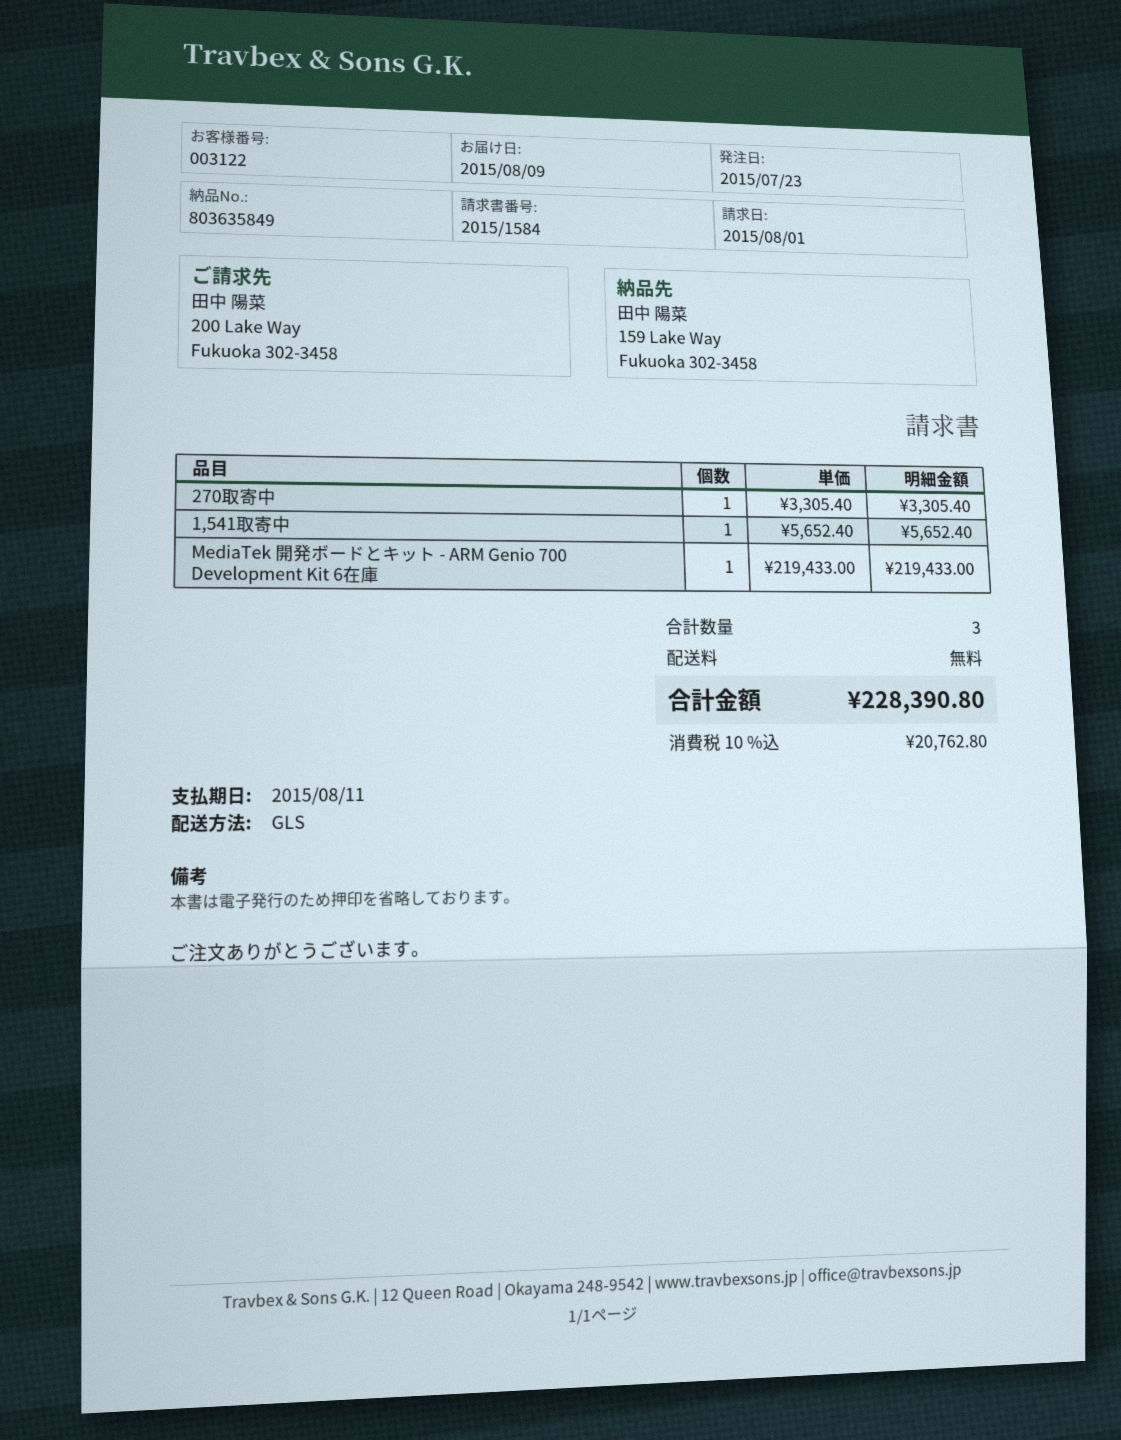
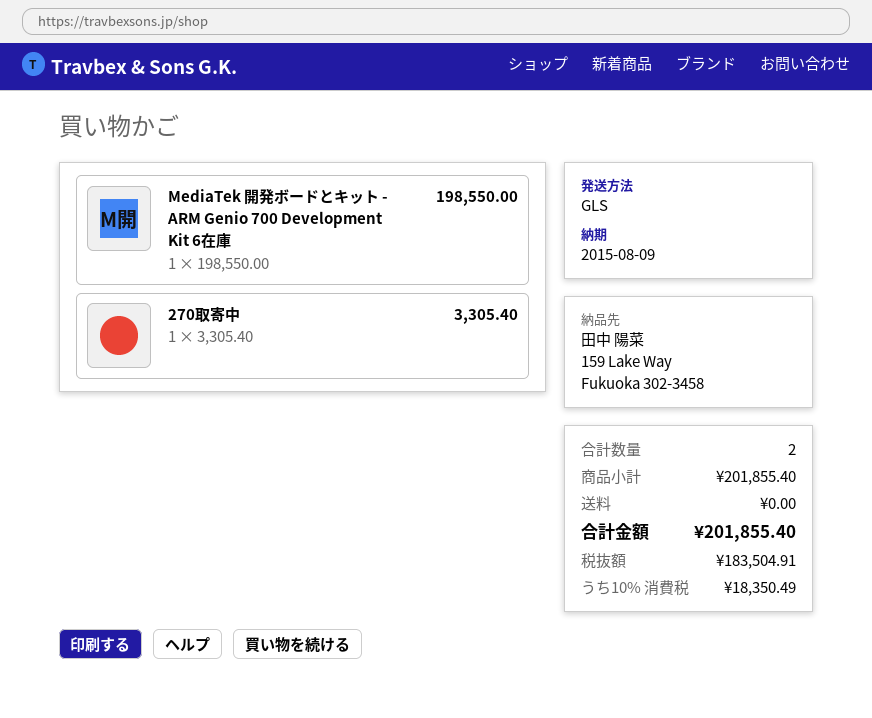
1,541取寄中: 1 x 5652.40 = 5652.40 -> none
MediaTek 開発ボードとキット - ARM Genio 700 Development Kit 6在庫: 1 x 219433.00 = 219433.00 -> 1 x 198550.00 = 198550.00
total quantity: 3 -> 2
tax: 10% = 20762.80 -> 10% = 18350.49
total: 228390.80 -> 201855.40

